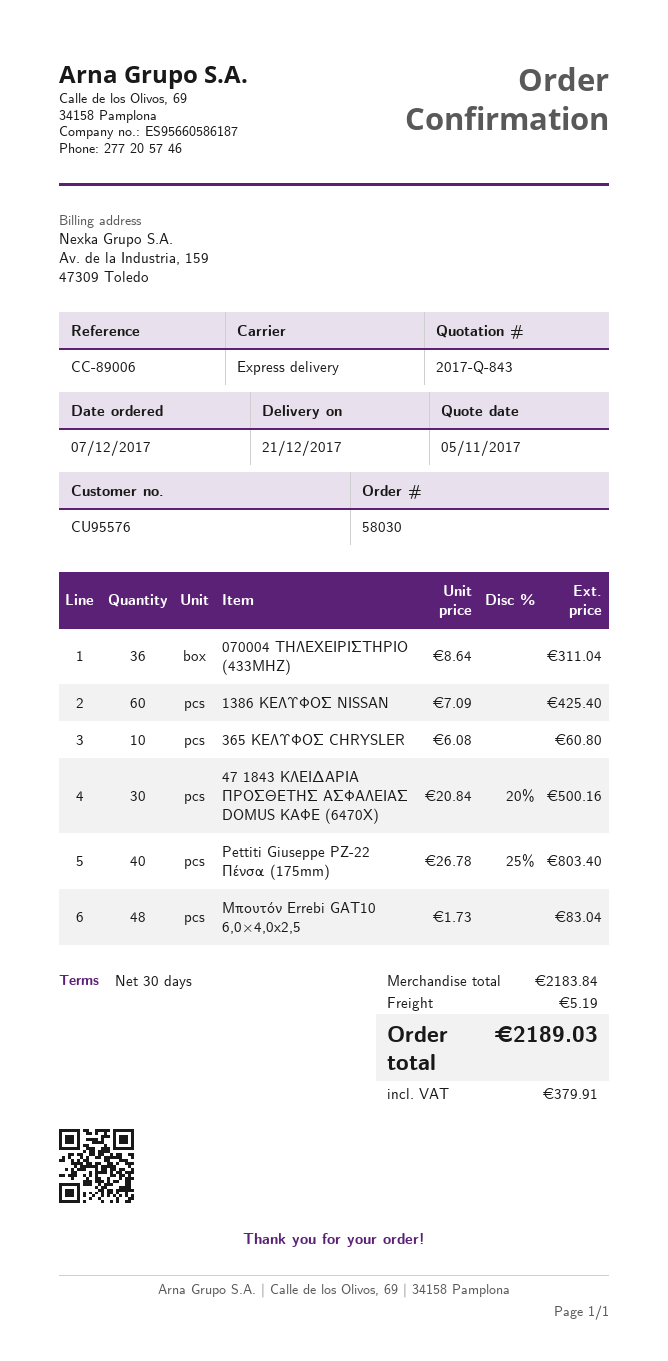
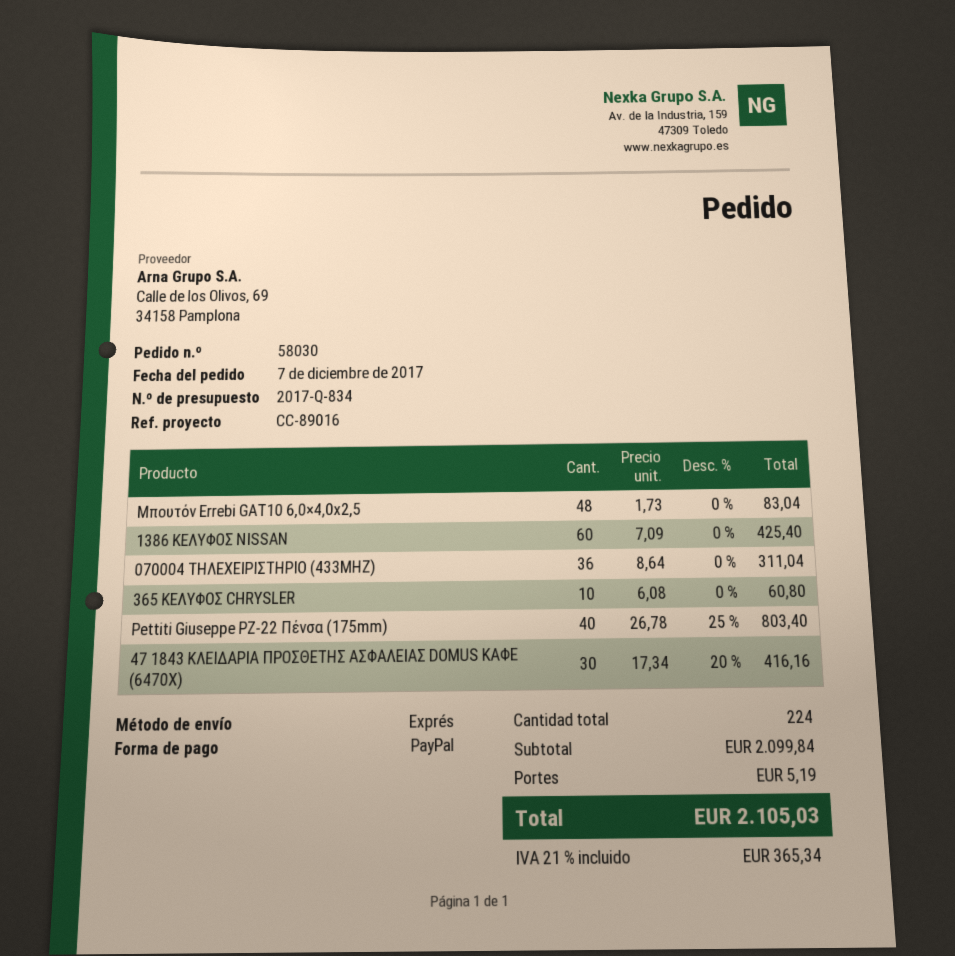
quote number: 2017-Q-843 -> 2017-Q-834
reference: CC-89006 -> CC-89016
47 1843 ΚΛΕΙΔΑΡΙΑ ΠΡΟΣΘΕΤΗΣ ΑΣΦΑΛΕΙΑΣ DOMUS ΚΑΦΕ (6470Χ): 30 x 20.84 - 20% = 500.16 -> 30 x 17.34 - 20% = 416.16
subtotal: 2183.84 -> 2099.84
tax: 379.91 -> 365.34
total: 2189.03 -> 2105.03

